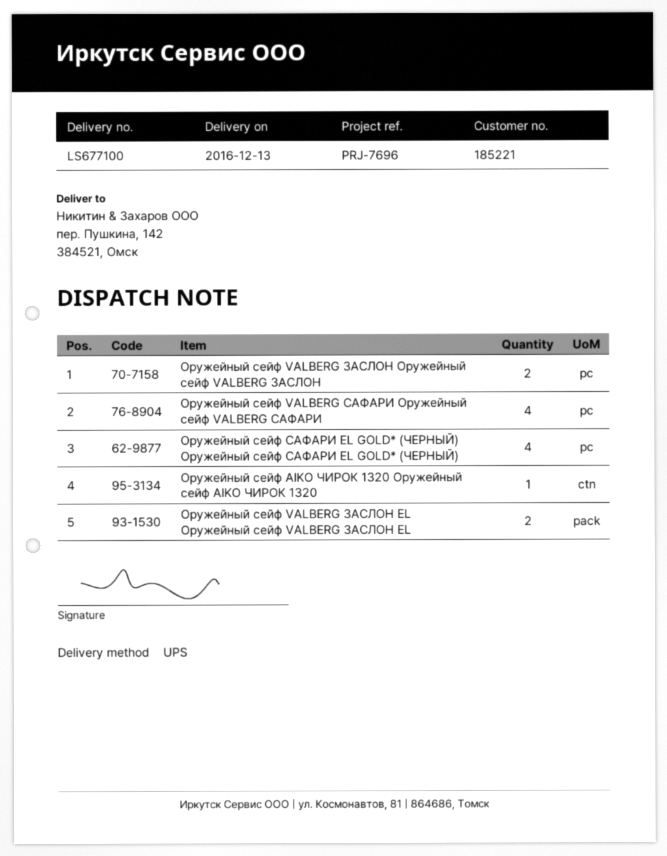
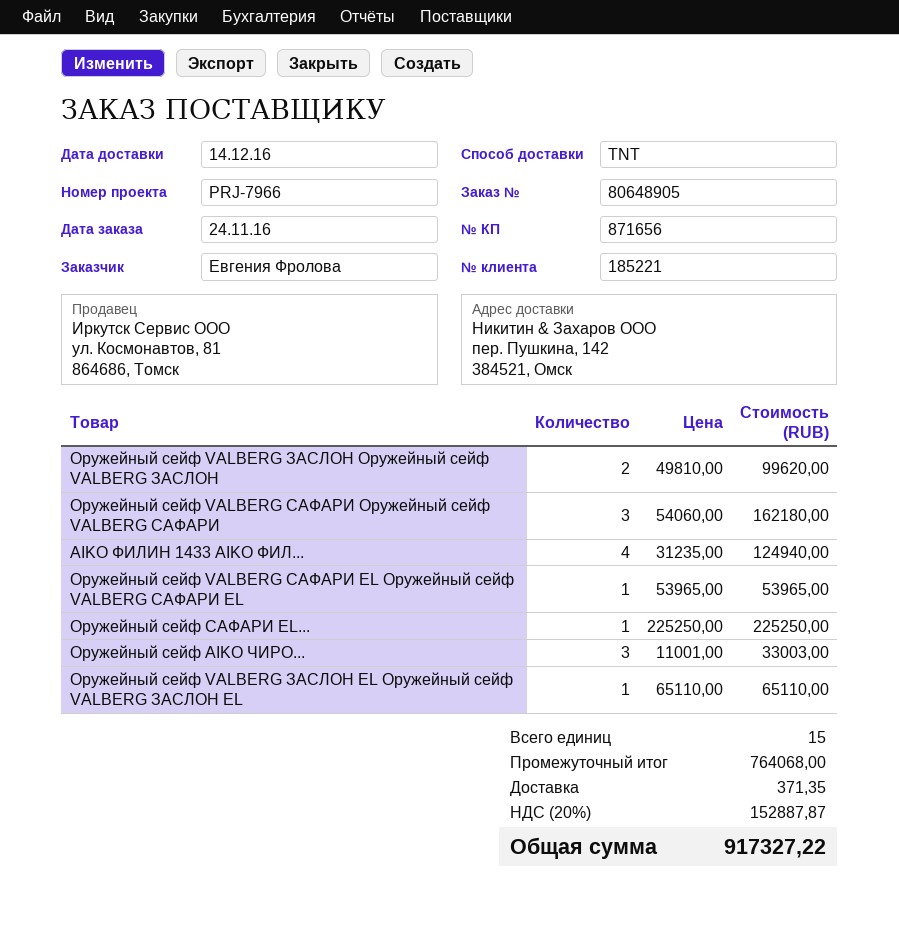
delivery date: 2016-12-13 -> 2016-12-14
reference: PRJ-7696 -> PRJ-7966
shipping method: UPS -> TNT
Оружейный сейф VALBERG САФАРИ Оружейный сейф VALBERG САФАРИ: 4 -> 3
Оружейный сейф САФАРИ EL GOLD* (ЧЕРНЫЙ) Оружейный сейф САФАРИ EL GOLD* (ЧЕРНЫЙ): 4 -> 1
Оружейный сейф AIKO ЧИРОК 1320 Оружейный сейф AIKO ЧИРОК 1320: 1 -> 3
Оружейный сейф VALBERG ЗАСЛОН EL Оружейный сейф VALBERG ЗАСЛОН EL: 2 -> 1
AIKO ФИЛИН 1433 AIKO ФИЛ...: none -> 4
Оружейный сейф VALBERG САФАРИ EL Оружейный сейф VALBERG САФАРИ EL: none -> 1

